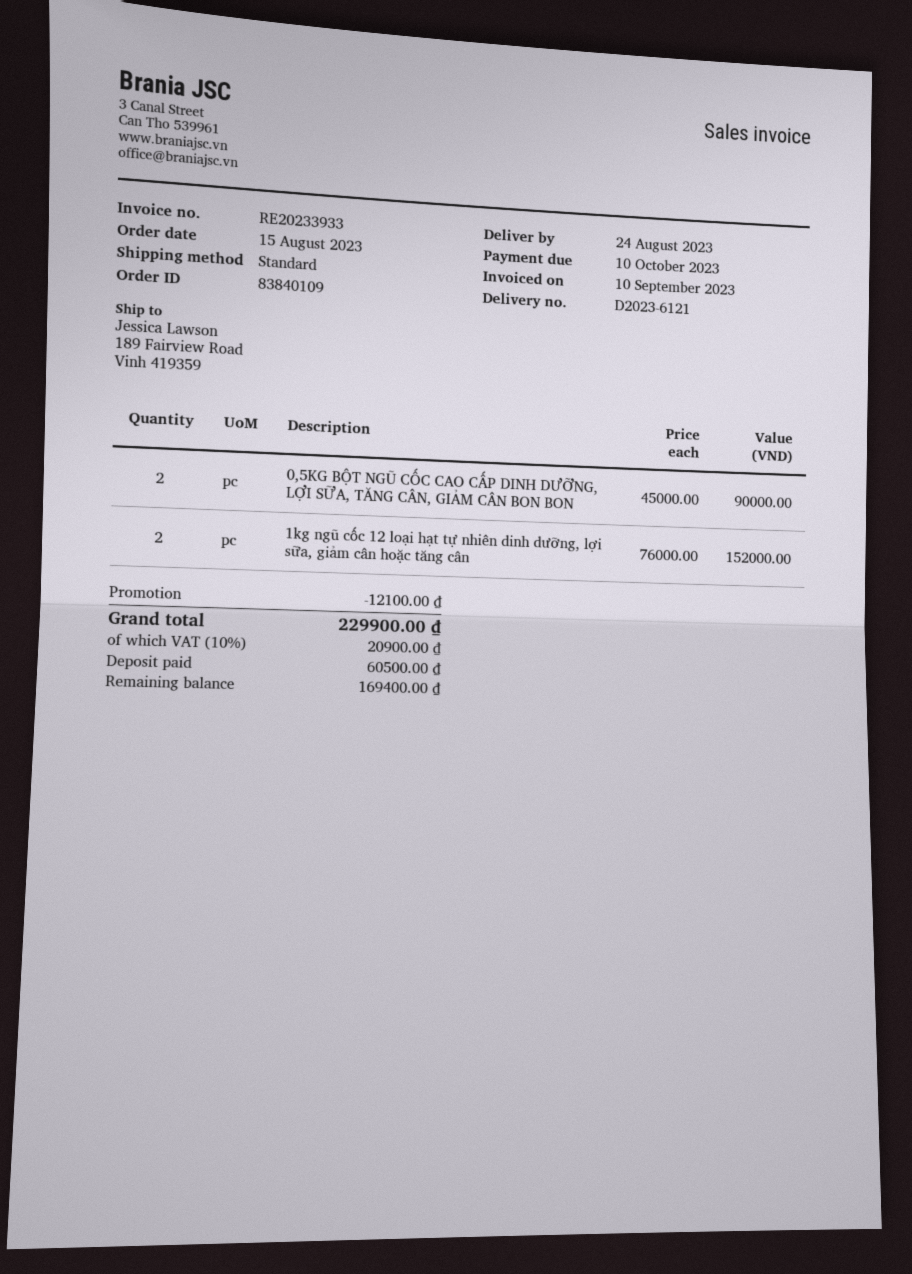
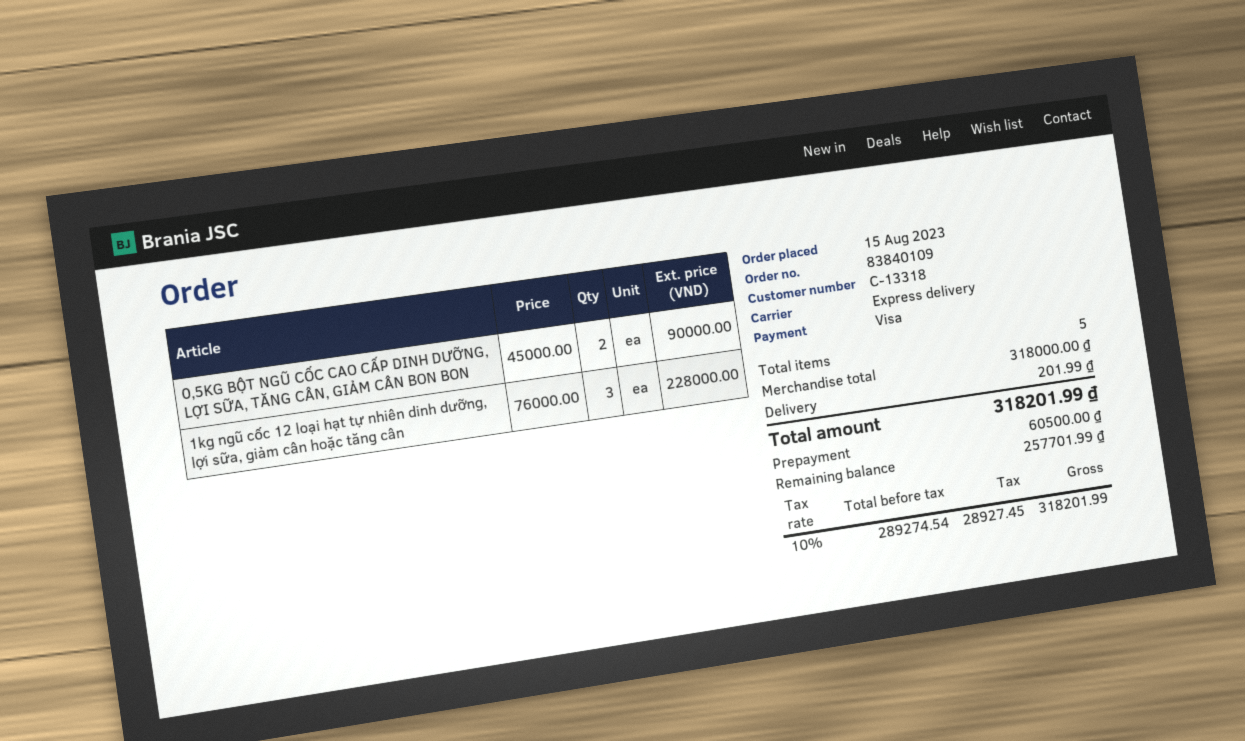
shipping method: standard -> express
1kg ngũ cốc 12 loại hạt tự nhiên dinh dưỡng, lợi sữa, giảm cân hoặc tăng cân: 2 x 76000.00 = 152000.00 -> 3 x 76000.00 = 228000.00
discount: 12100.00 -> none
shipping: none -> 201.99
tax: 10% = 20900.00 -> 10% = 28927.45
total: 229900.00 -> 318201.99
balance: 169400.00 -> 257701.99

